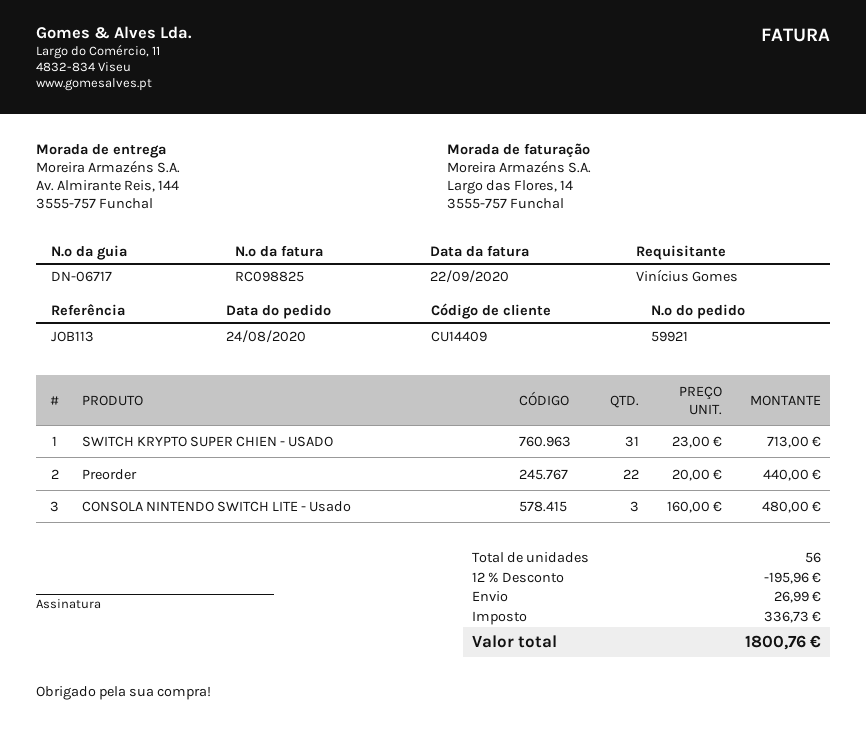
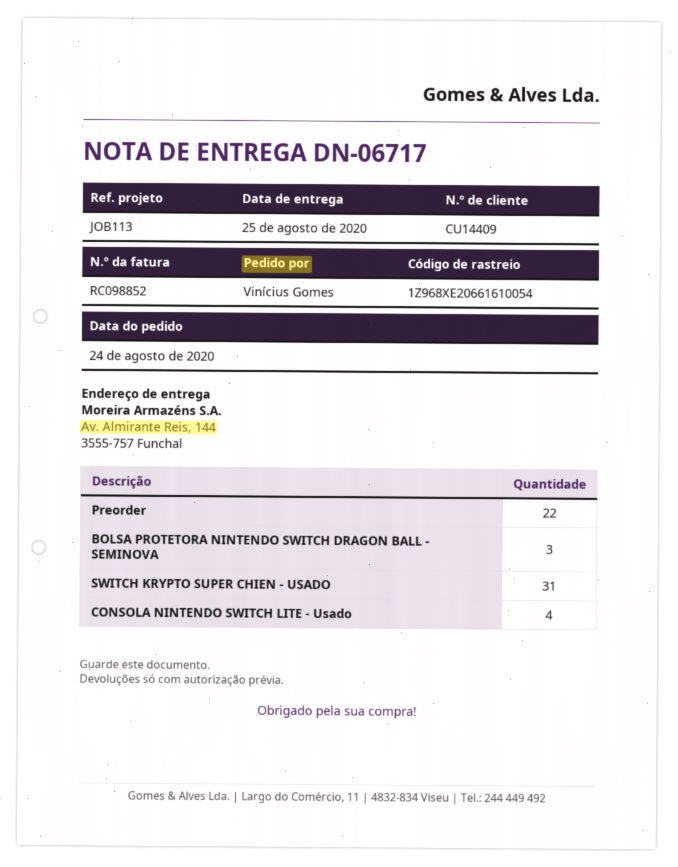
invoice number: RC098825 -> RC098852
CONSOLA NINTENDO SWITCH LITE - Usado: 3 -> 4
BOLSA PROTETORA NINTENDO SWITCH DRAGON BALL - SEMINOVA: none -> 3

